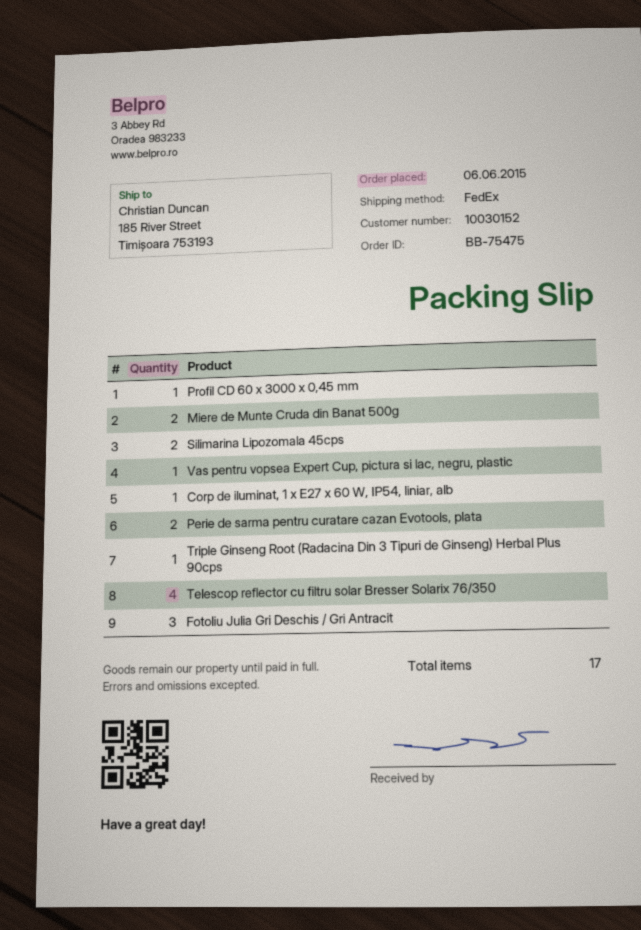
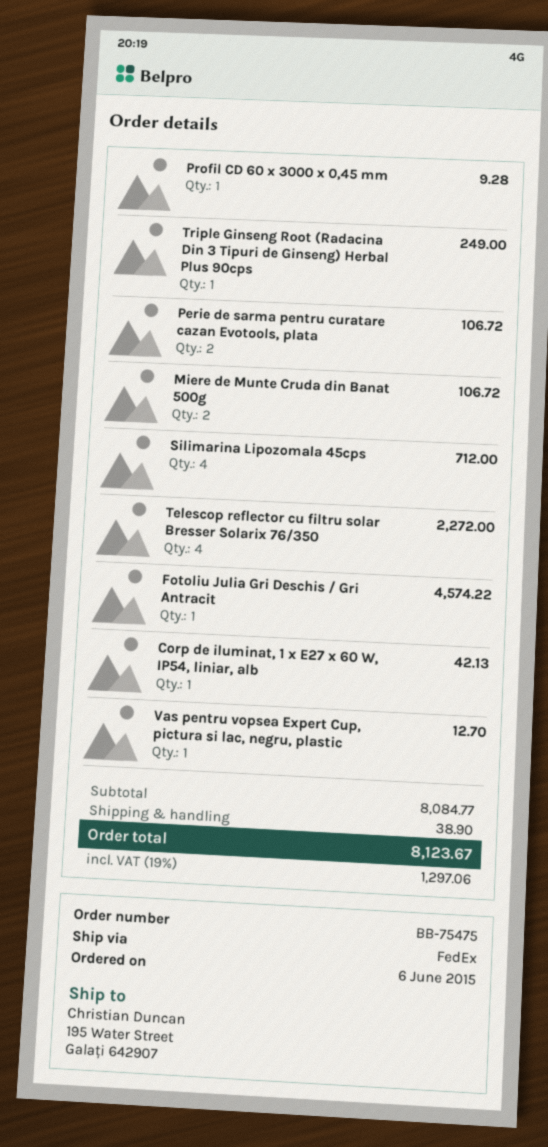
ship to: 185 River Street, Timișoara 753193 -> 195 Water Street, Galați 642907
Silimarina Lipozomala 45cps: 2 -> 4
Fotoliu Julia Gri Deschis / Gri Antracit: 3 -> 1

